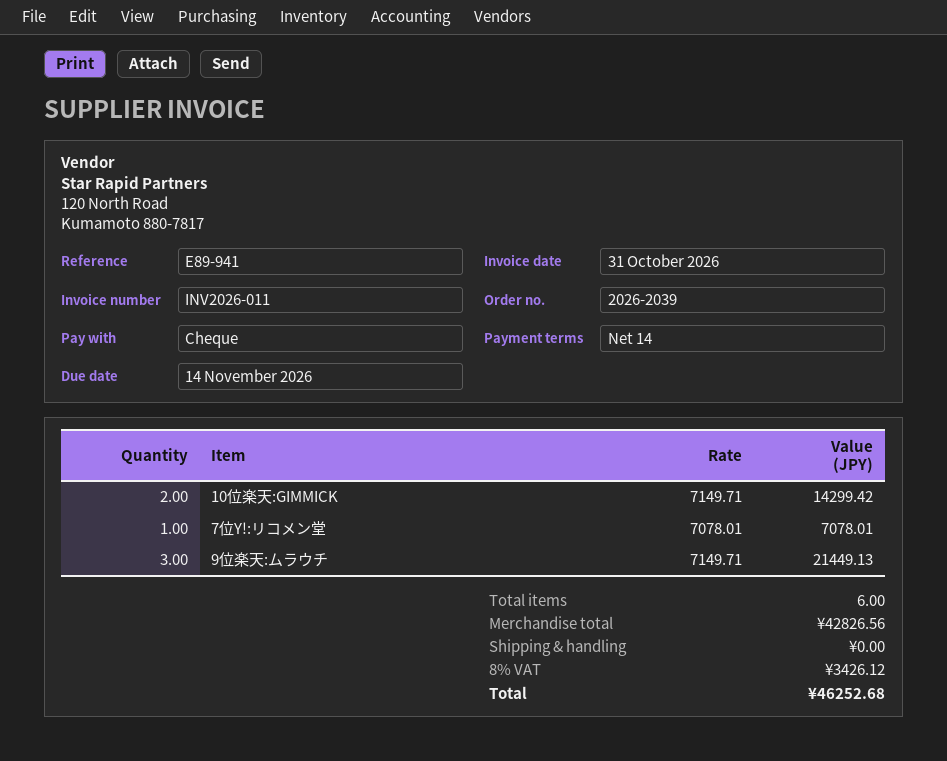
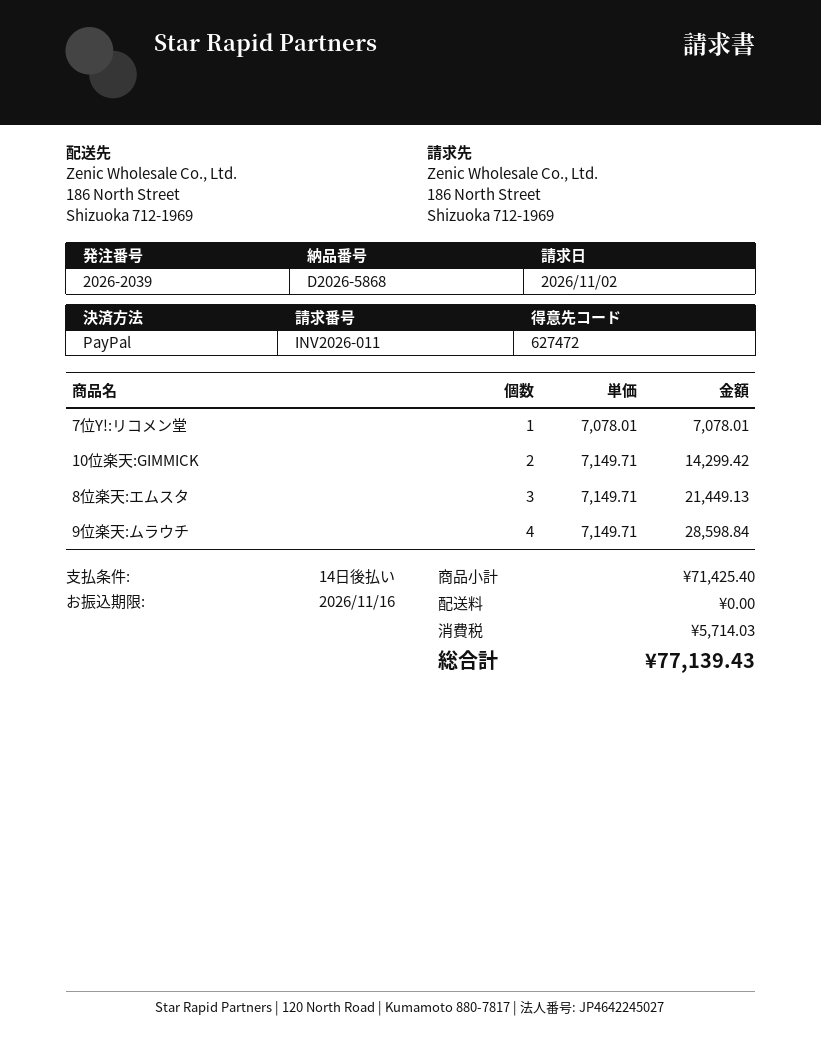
invoice date: 2026-10-31 -> 2026-11-02
due date: 2026-11-14 -> 2026-11-16
payment method: cheque -> PayPal
9位楽天:ムラウチ: 3 x 7149.71 = 21449.13 -> 4 x 7149.71 = 28598.84
8位楽天:エムスタ: none -> 3 x 7149.71 = 21449.13
subtotal: 42826.56 -> 71425.40
tax: 3426.12 -> 5714.03
total: 46252.68 -> 77139.43

